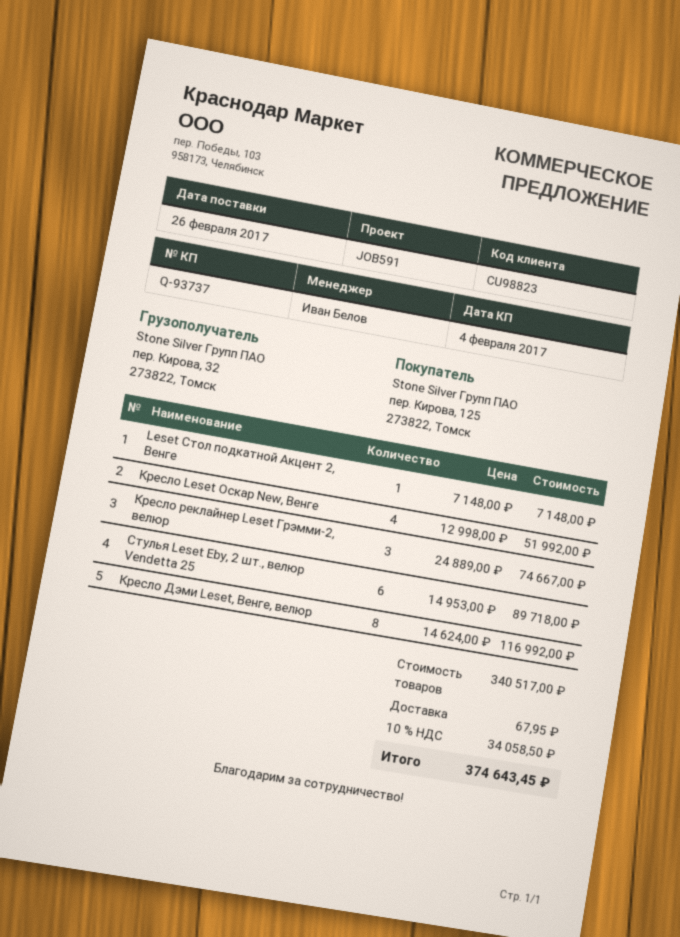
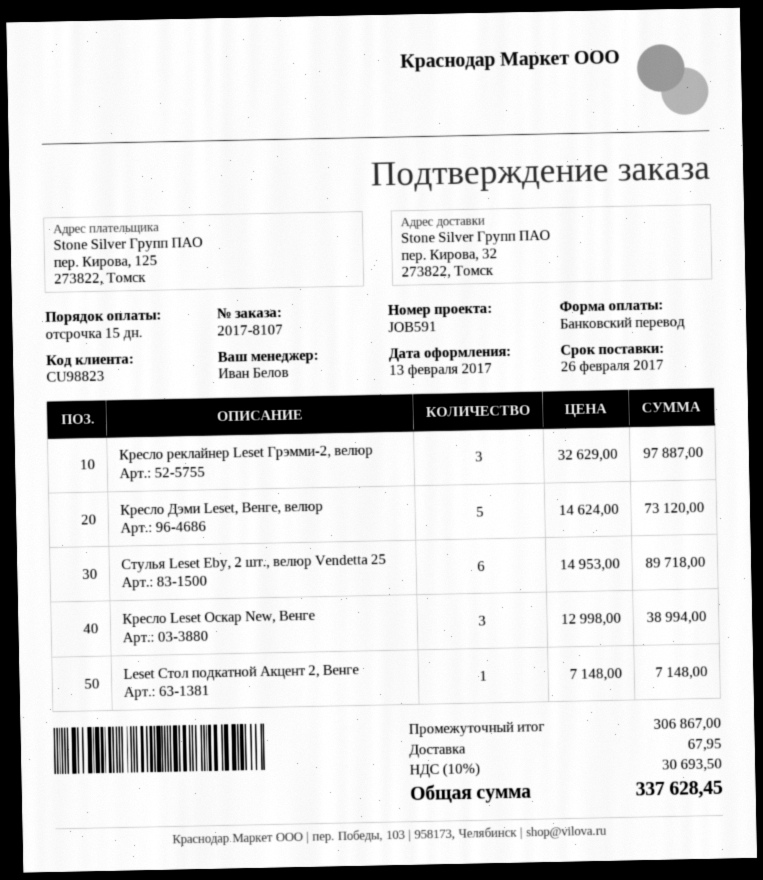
Кресло Leset Оскар New, Венге: 4 x 12998.00 = 51992.00 -> 3 x 12998.00 = 38994.00
Кресло реклайнер Leset Грэмми-2, велюр: 3 x 24889.00 = 74667.00 -> 3 x 32629.00 = 97887.00
Кресло Дэми Leset, Венге, велюр: 8 x 14624.00 = 116992.00 -> 5 x 14624.00 = 73120.00
subtotal: 340517.00 -> 306867.00
tax: 10% = 34058.50 -> 10% = 30693.50
total: 374643.45 -> 337628.45

